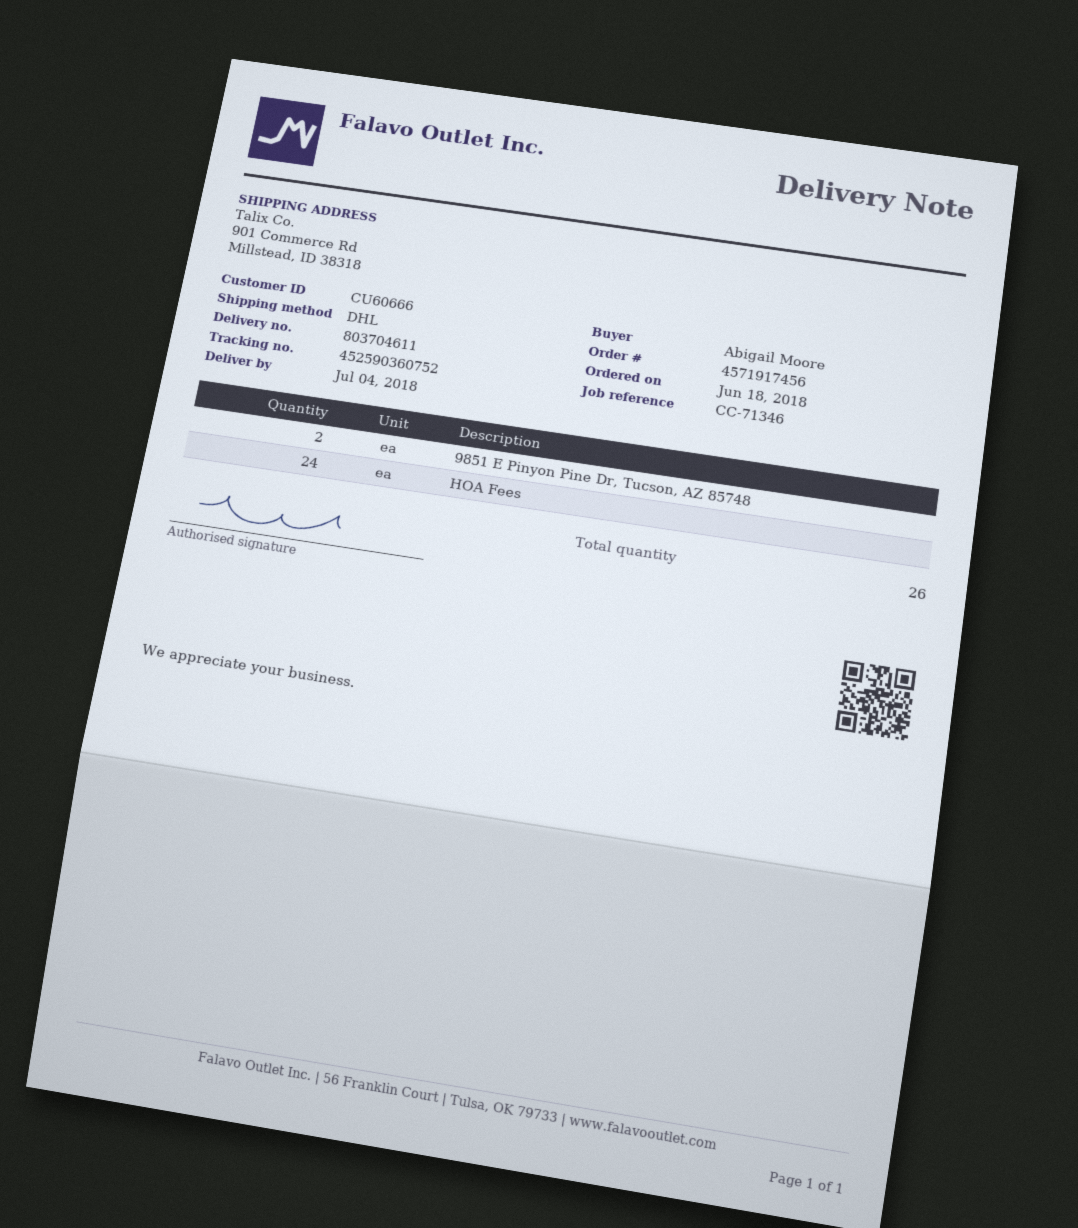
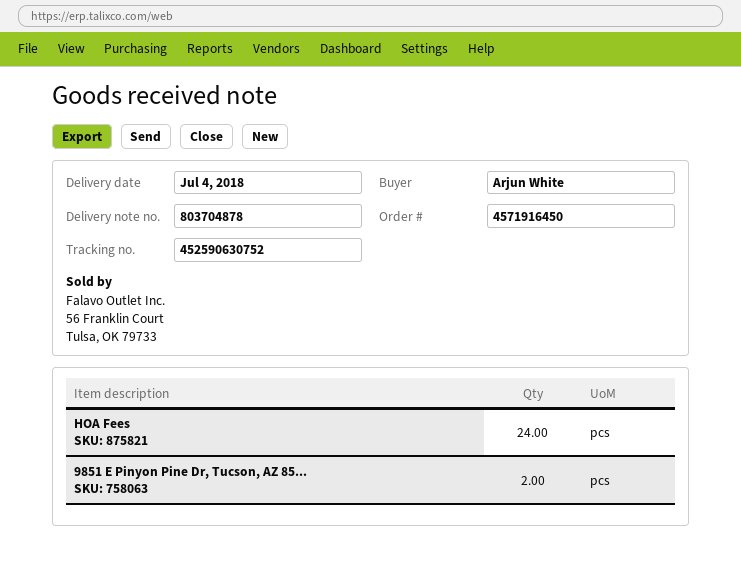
order number: 4571917456 -> 4571916450
delivery note number: 803704611 -> 803704878
ordered by: Abigail Moore -> Arjun White
tracking number: 452590360752 -> 452590630752

